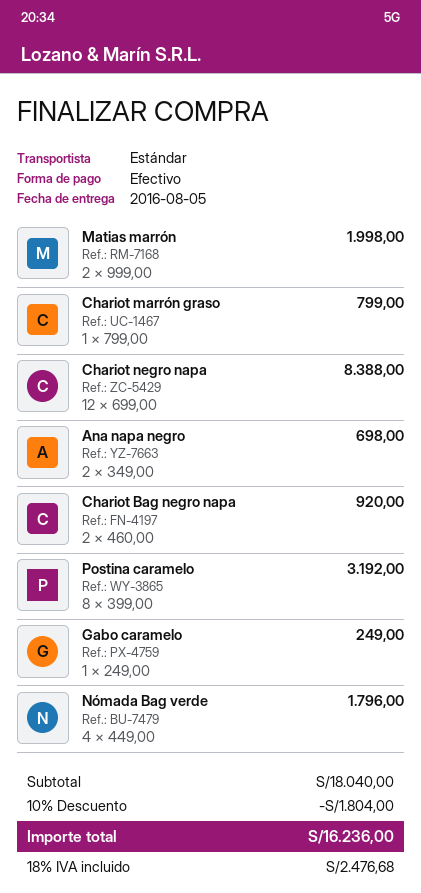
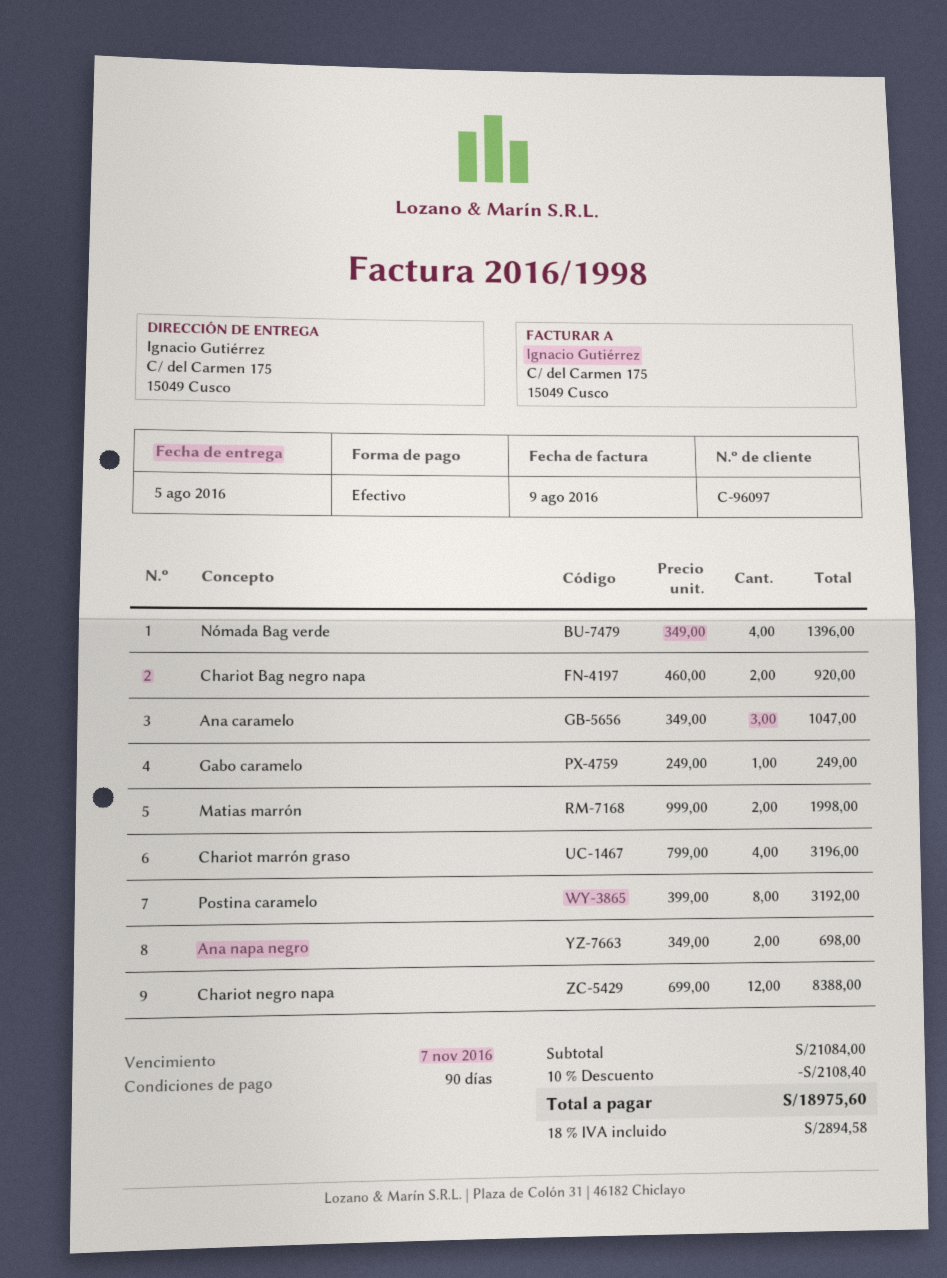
Chariot marrón graso: 1 x 799.00 = 799.00 -> 4 x 799.00 = 3196.00
Nómada Bag verde: 4 x 449.00 = 1796.00 -> 4 x 349.00 = 1396.00
Ana caramelo: none -> 3 x 349.00 = 1047.00
subtotal: 18040.00 -> 21084.00
discount: 10% = 1804.00 -> 10% = 2108.40
tax: 18% = 2476.68 -> 18% = 2894.58
total: 16236.00 -> 18975.60

